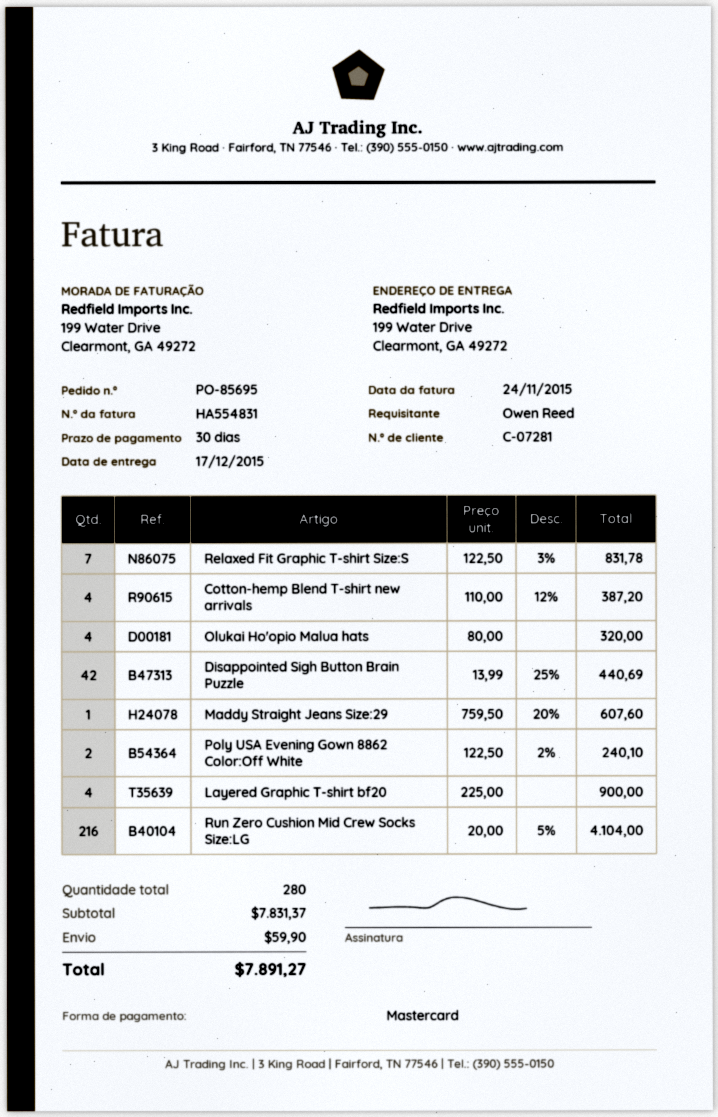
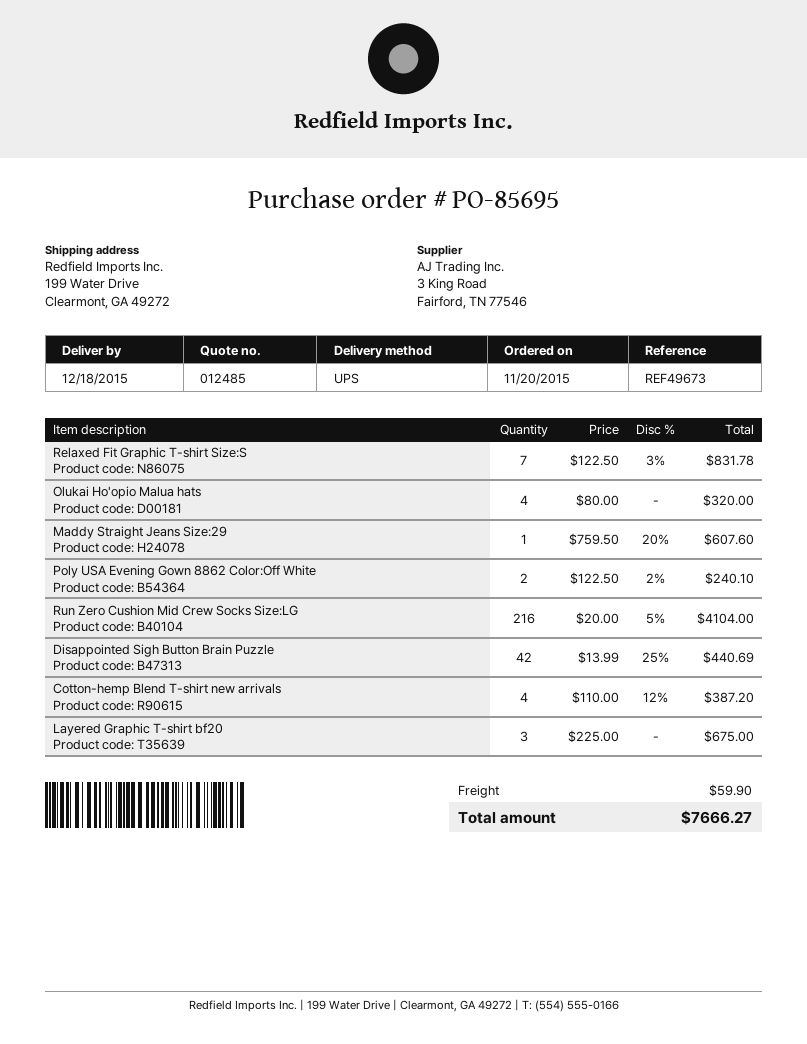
delivery date: 2015-12-17 -> 2015-12-18
Layered Graphic T-shirt bf20: 4 x 225.00 = 900.00 -> 3 x 225.00 = 675.00
total: 7891.27 -> 7666.27

